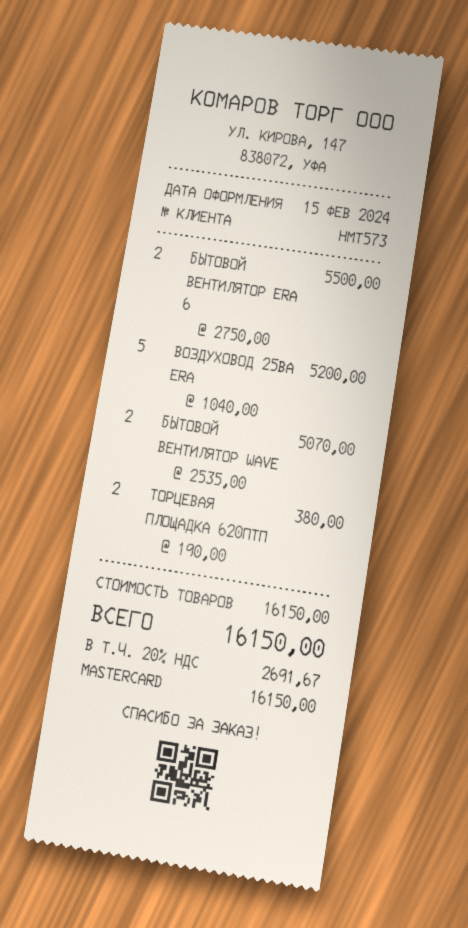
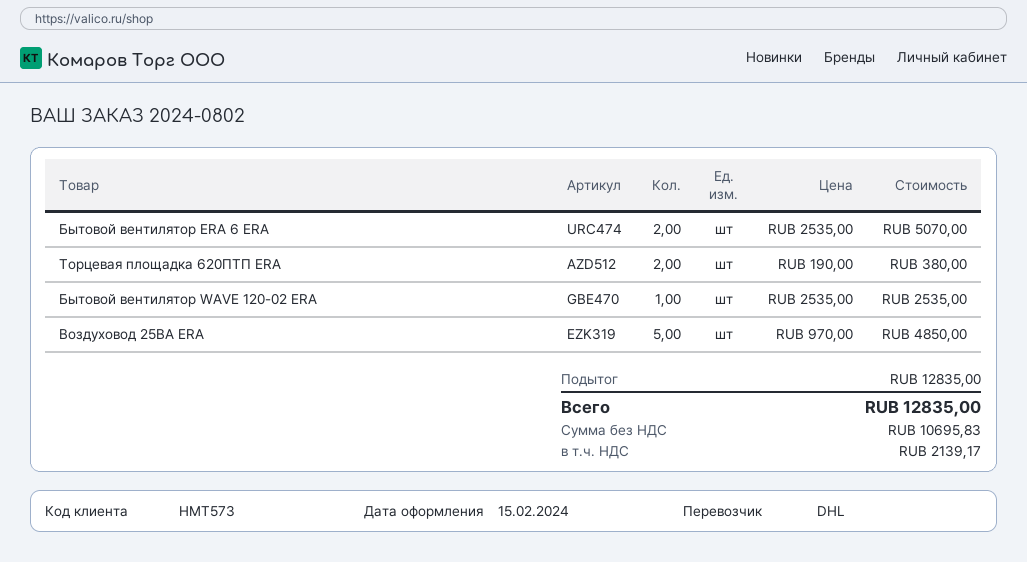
БЫТОВОЙ ВЕНТИЛЯТОР ERA 6: 2 x 2750.00 = 5500.00 -> 2 x 2535.00 = 5070.00
ВОЗДУХОВОД 25ВА ERA: 5 x 1040.00 = 5200.00 -> 5 x 970.00 = 4850.00
БЫТОВОЙ ВЕНТИЛЯТОР WAVE: 2 x 2535.00 = 5070.00 -> 1 x 2535.00 = 2535.00
subtotal: 16150.00 -> 12835.00
tax: 2691.67 -> 2139.17
total: 16150.00 -> 12835.00

